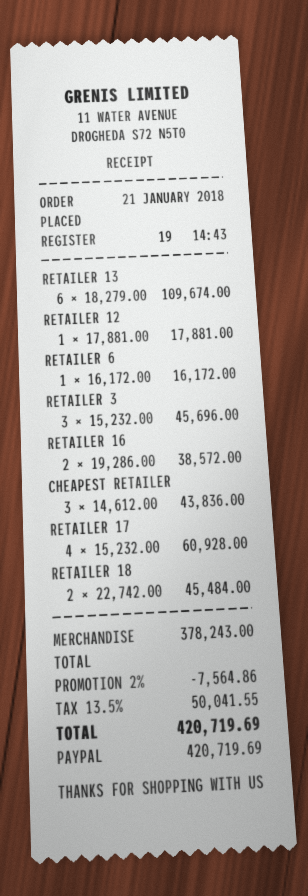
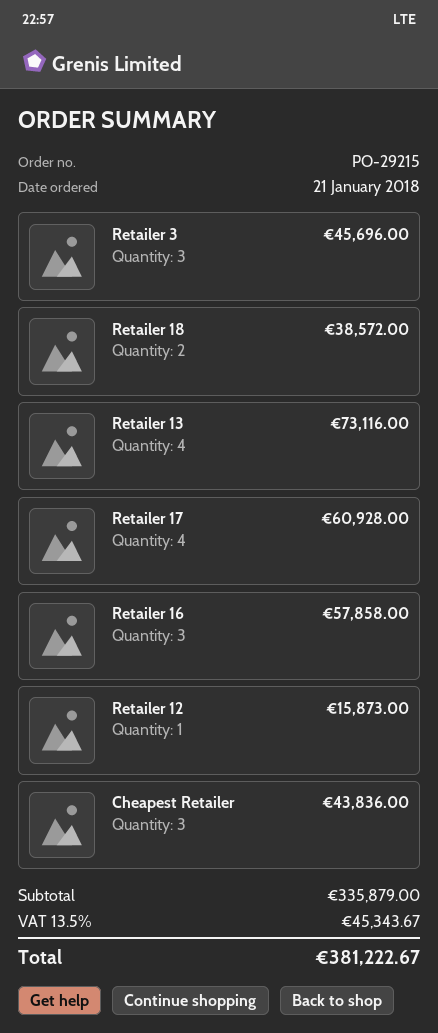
RETAILER 13: 6 for 109674.00 -> 4 for 73116.00
RETAILER 12: 1 for 17881.00 -> 1 for 15873.00
RETAILER 6: 1 for 16172.00 -> none
RETAILER 16: 2 for 38572.00 -> 3 for 57858.00
RETAILER 18: 2 for 45484.00 -> 2 for 38572.00
subtotal: 378243.00 -> 335879.00
discount: 2% = 7564.86 -> none
tax: 13.5% = 50041.55 -> 13.5% = 45343.67
total: 420719.69 -> 381222.67

